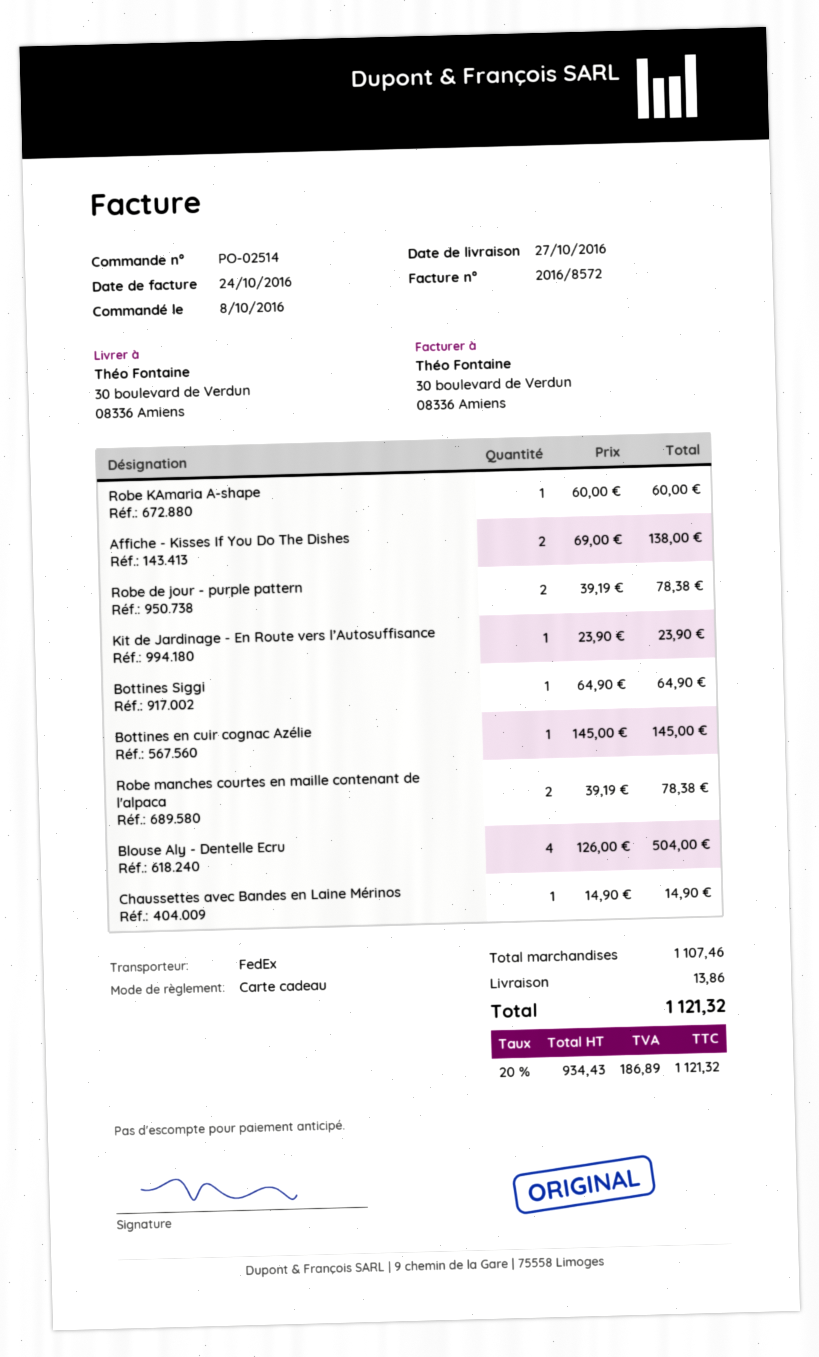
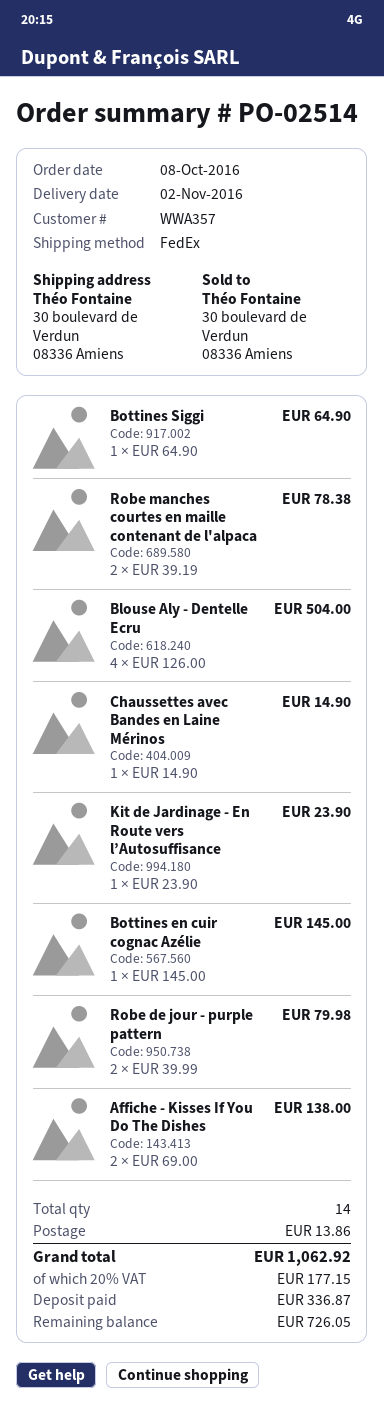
delivery date: 2016-10-27 -> 2016-11-02
Robe KAmaria A-shape: 1 x 60.00 = 60.00 -> none
Robe de jour - purple pattern: 2 x 39.19 = 78.38 -> 2 x 39.99 = 79.98
tax: 20% = 186.89 -> 20% = 177.15
total: 1121.32 -> 1062.92

